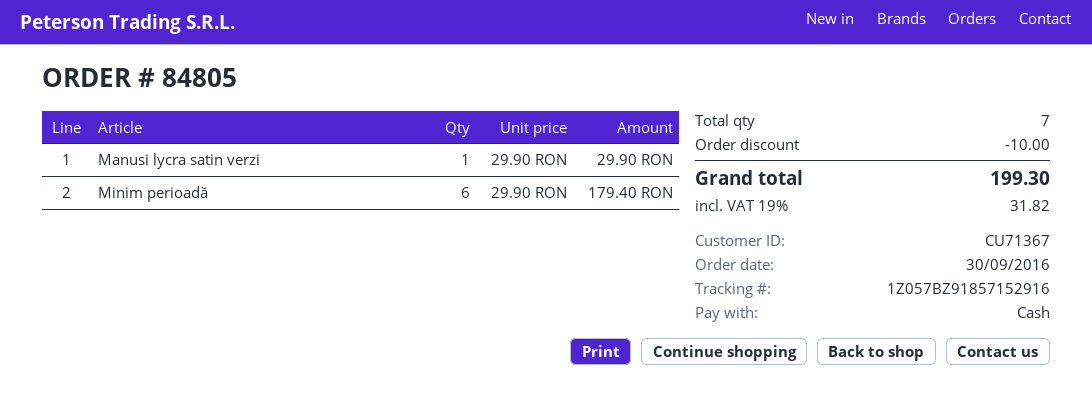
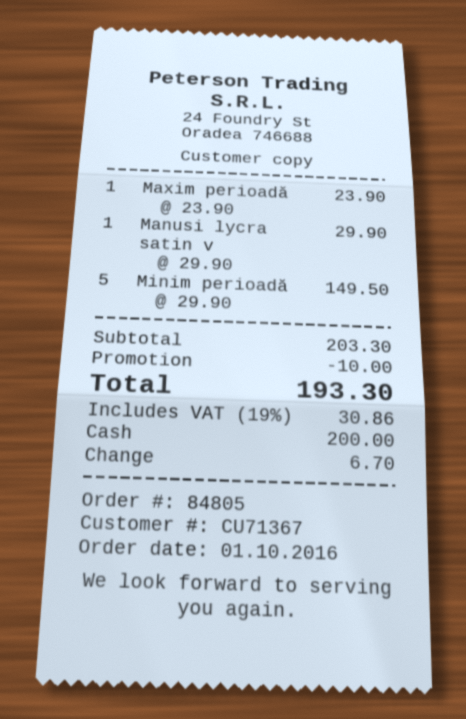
order date: 2016-09-30 -> 2016-10-01
Minim perioadă: 6 x 29.90 = 179.40 -> 5 x 29.90 = 149.50
Maxim perioadă: none -> 1 x 23.90 = 23.90
tax: 19% = 31.82 -> 19% = 30.86
total: 199.30 -> 193.30

